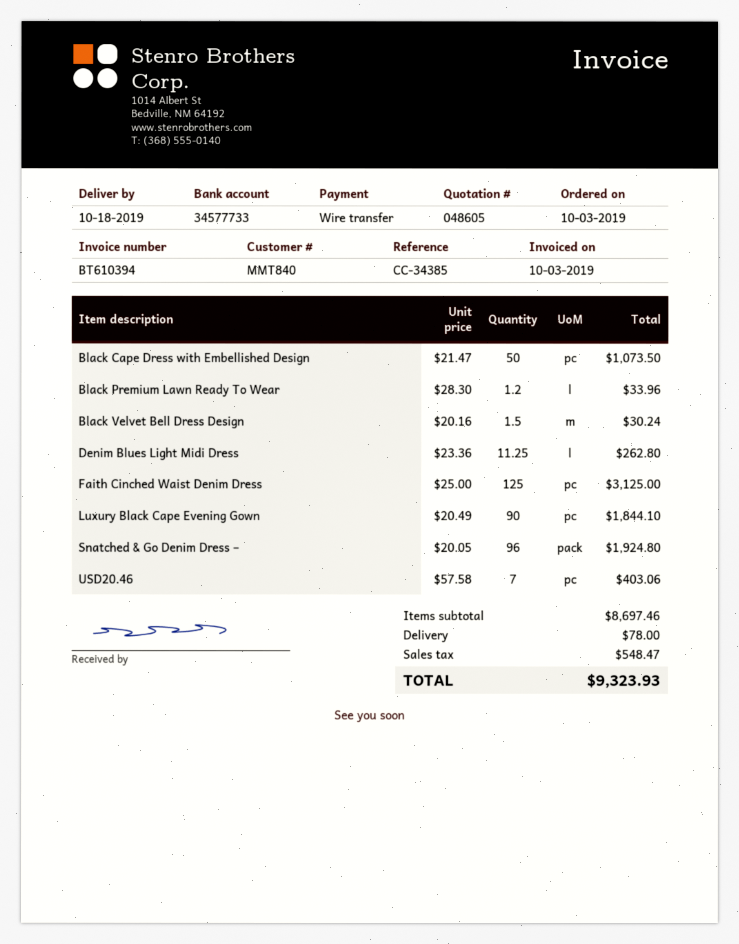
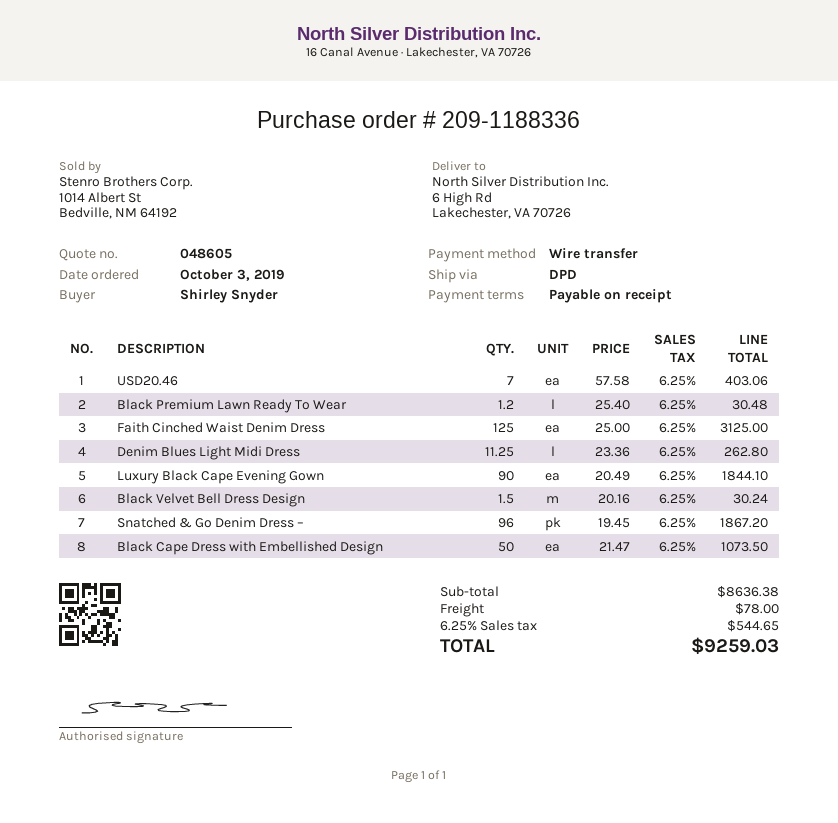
Black Premium Lawn Ready To Wear: 1.2 x 28.30 = 33.96 -> 1.2 x 25.40 = 30.48
Snatched & Go Denim Dress –: 96 x 20.05 = 1924.80 -> 96 x 19.45 = 1867.20
subtotal: 8697.46 -> 8636.38
tax: 548.47 -> 544.65
total: 9323.93 -> 9259.03

